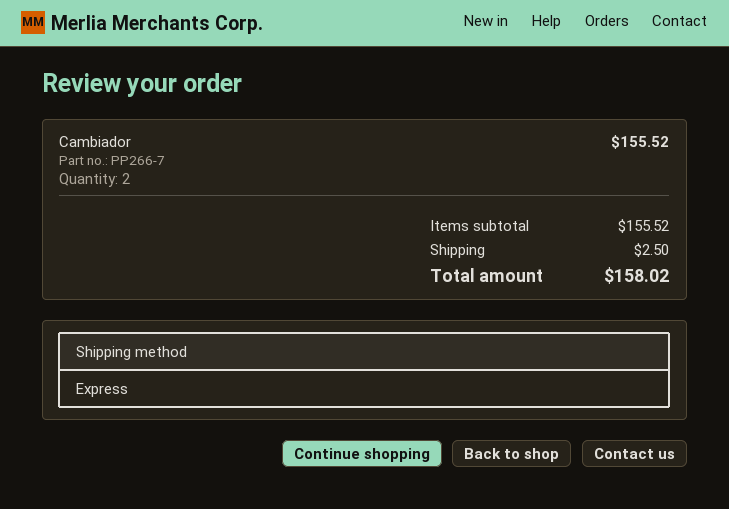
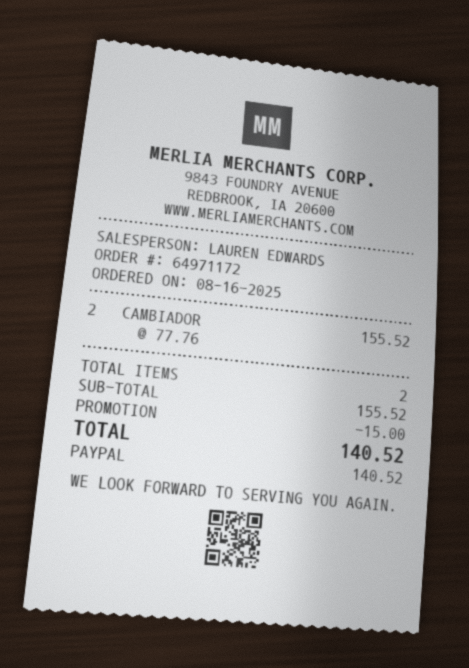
discount: none -> 15.00
shipping: 2.50 -> none
total: 158.02 -> 140.52

